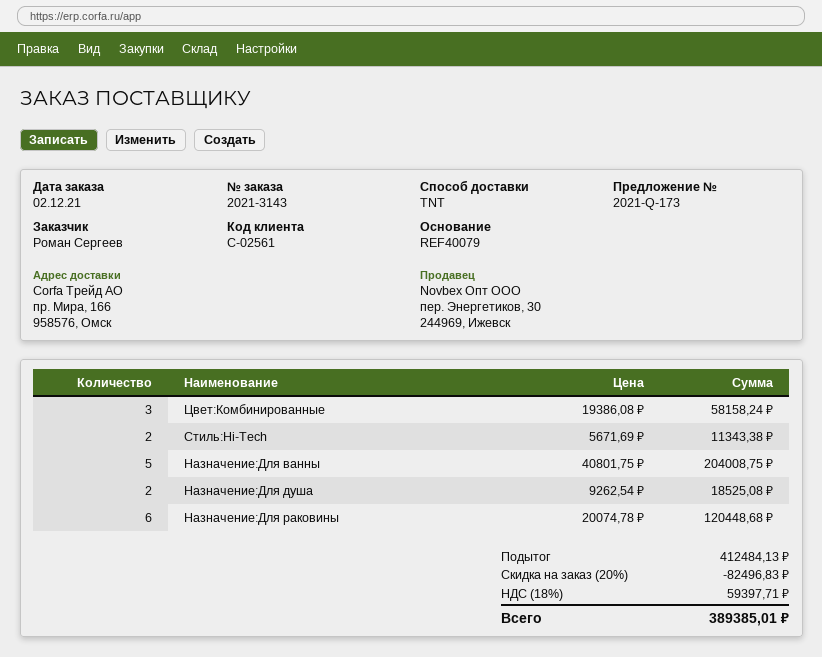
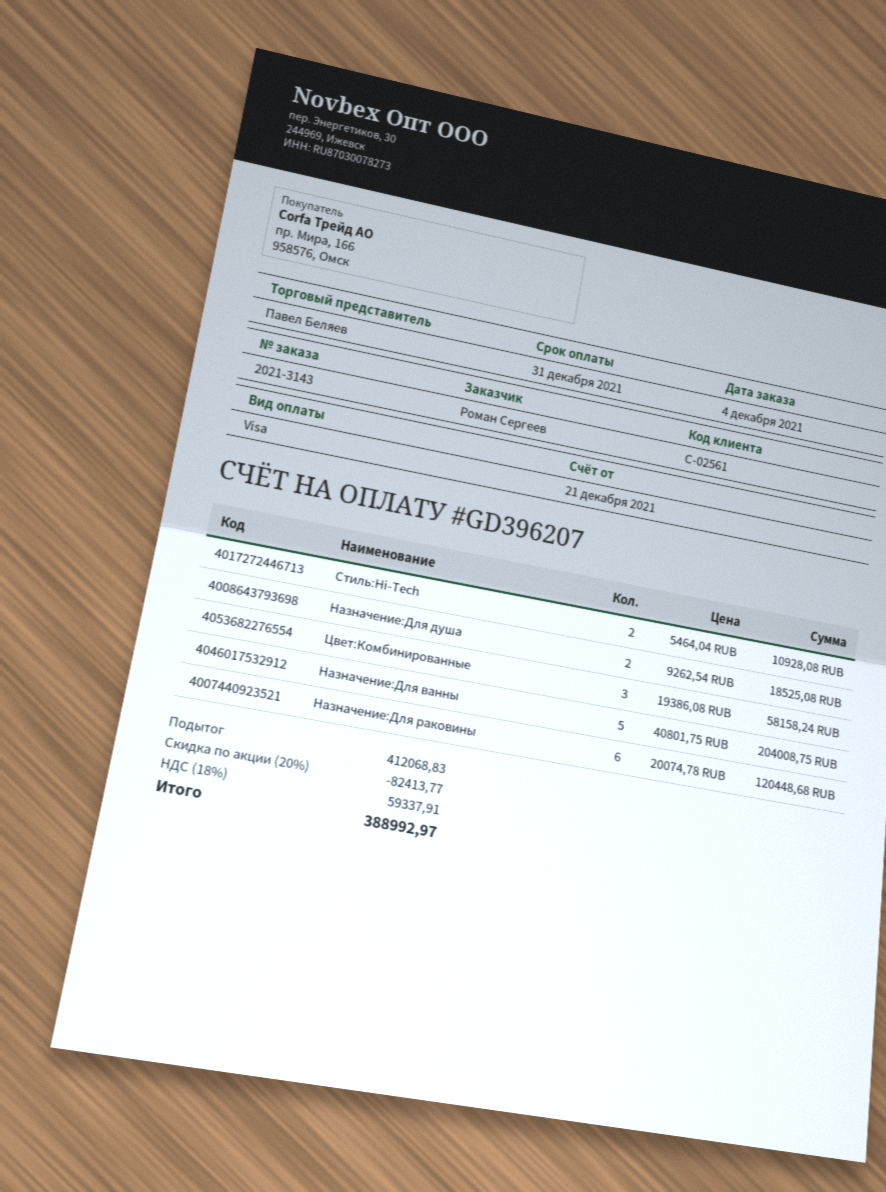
order date: 2021-12-02 -> 2021-12-04
Стиль:Hi-Tech: 2 x 5671.69 = 11343.38 -> 2 x 5464.04 = 10928.08
subtotal: 412484.13 -> 412068.83
discount: 20% = 82496.83 -> 20% = 82413.77
tax: 18% = 59397.71 -> 18% = 59337.91
total: 389385.01 -> 388992.97

